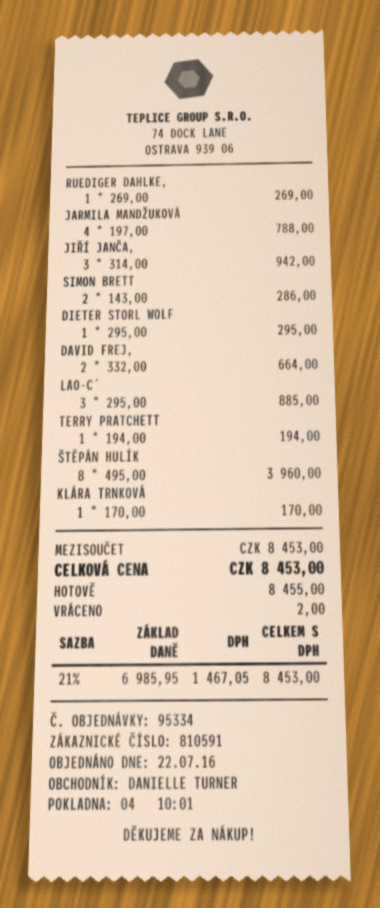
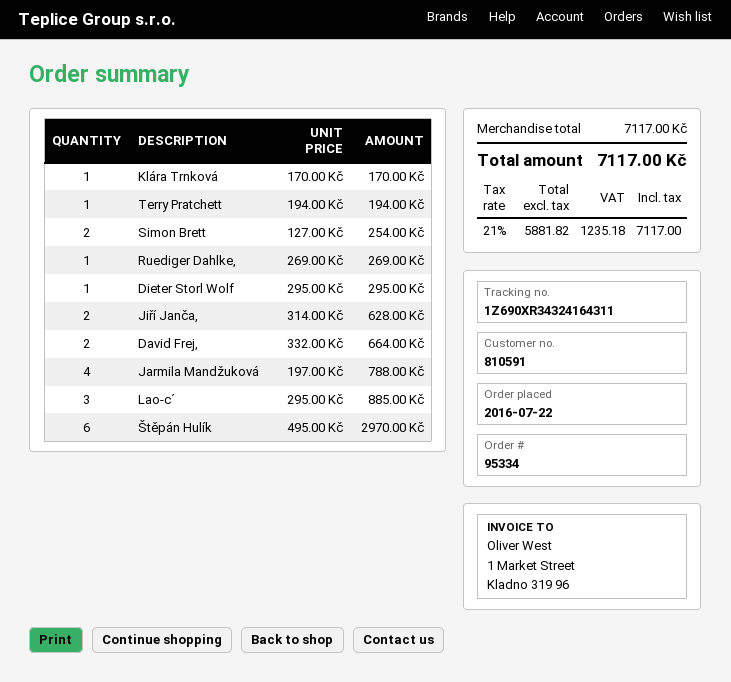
JIŘÍ JANČA,: 3 x 314.00 = 942.00 -> 2 x 314.00 = 628.00
SIMON BRETT: 2 x 143.00 = 286.00 -> 2 x 127.00 = 254.00
ŠTĚPÁN HULÍK: 8 x 495.00 = 3960.00 -> 6 x 495.00 = 2970.00
subtotal: 8453.00 -> 7117.00
net: 6985.95 -> 5881.82
tax: 21% = 1467.05 -> 21% = 1235.18
total: 8453.00 -> 7117.00

